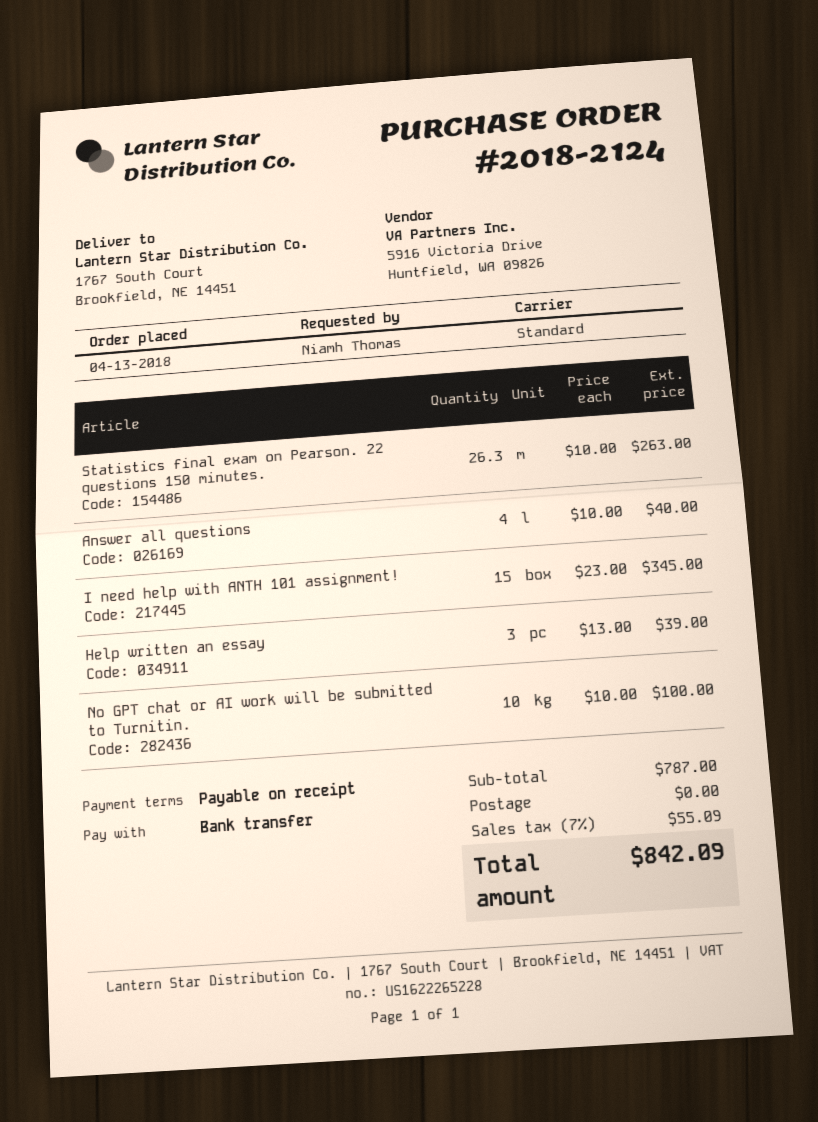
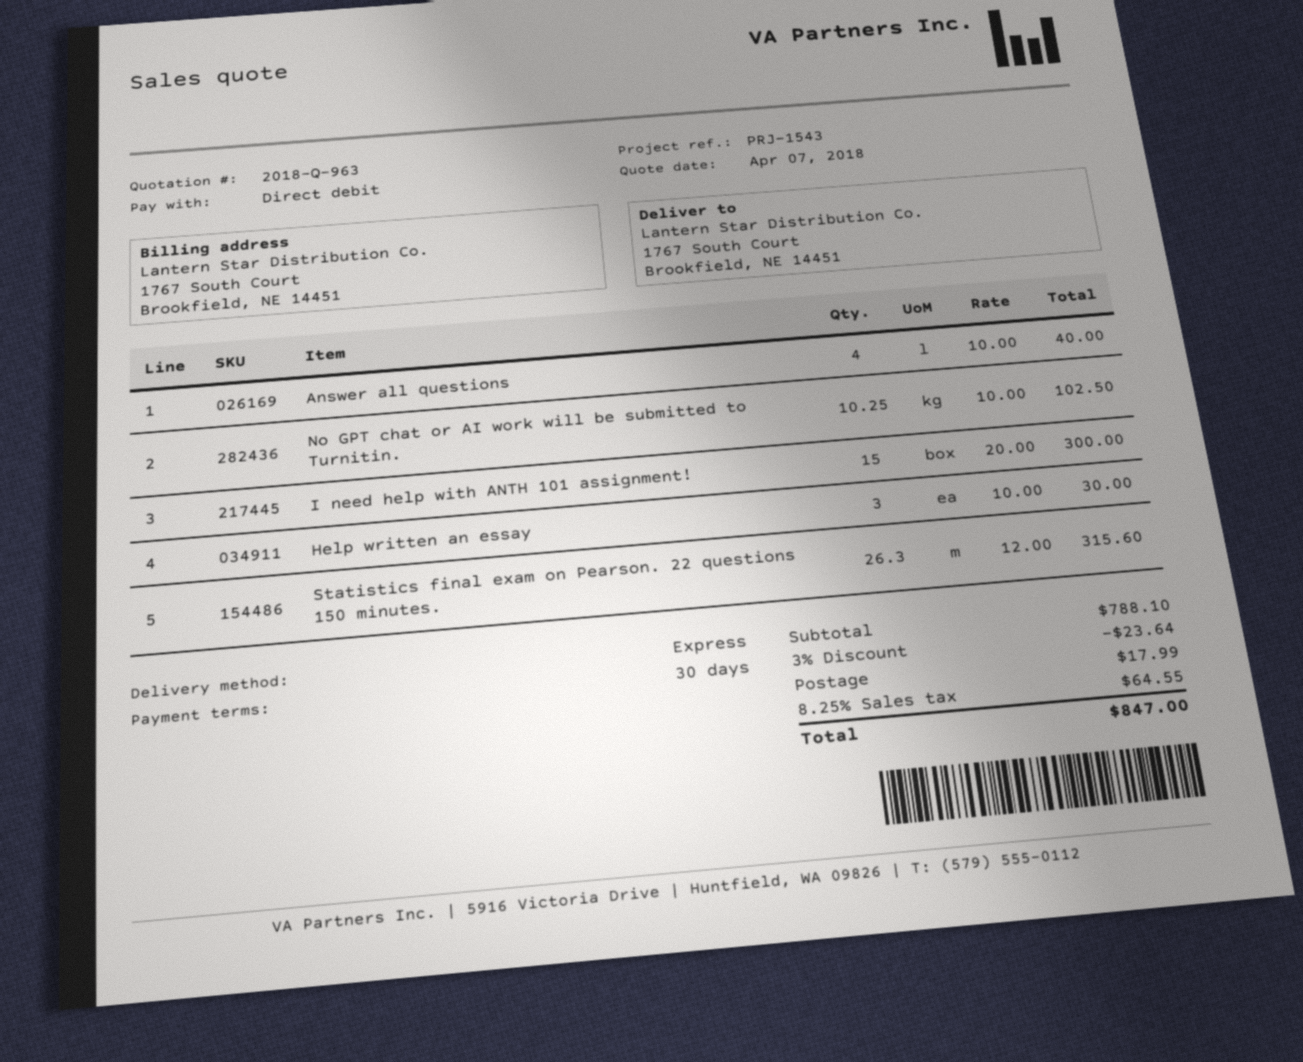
payment terms: on receipt -> 30 days
payment method: bank transfer -> direct debit
shipping method: standard -> express
Statistics final exam on Pearson. 22 questions 150 minutes.: 26.3 x 10.00 = 263.00 -> 26.3 x 12.00 = 315.60
I need help with ANTH 101 assignment!: 15 x 23.00 = 345.00 -> 15 x 20.00 = 300.00
Help written an essay: 3 x 13.00 = 39.00 -> 3 x 10.00 = 30.00
No GPT chat or AI work will be submitted to Turnitin.: 10 x 10.00 = 100.00 -> 10.25 x 10.00 = 102.50
subtotal: 787.00 -> 788.10
discount: none -> 3% = 23.64
shipping: 0.00 -> 17.99
tax: 7% = 55.09 -> 8.25% = 64.55
total: 842.09 -> 847.00

